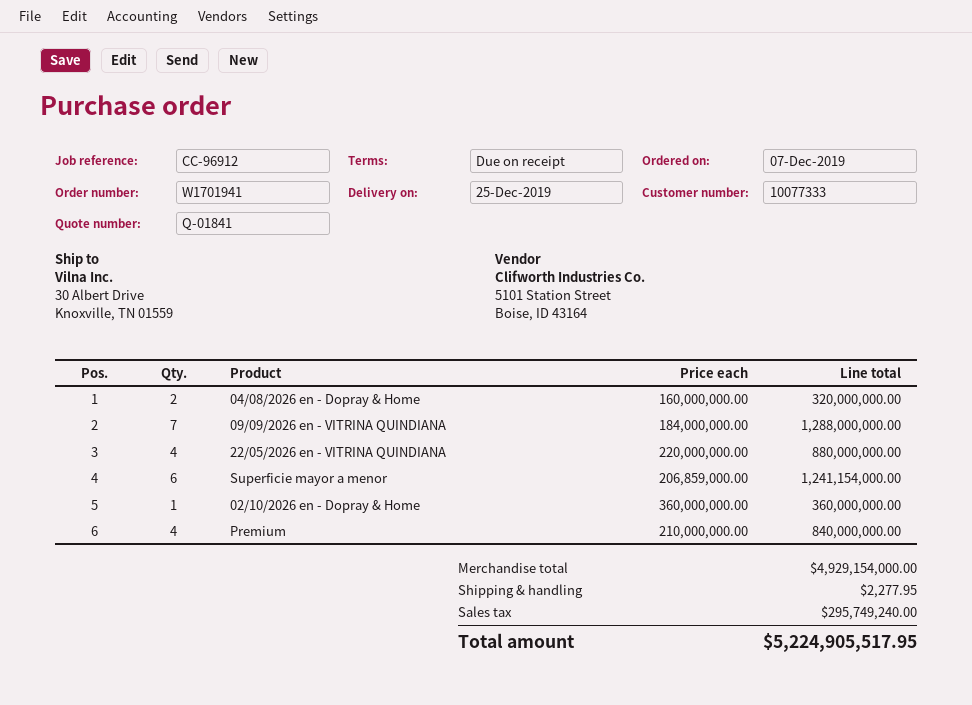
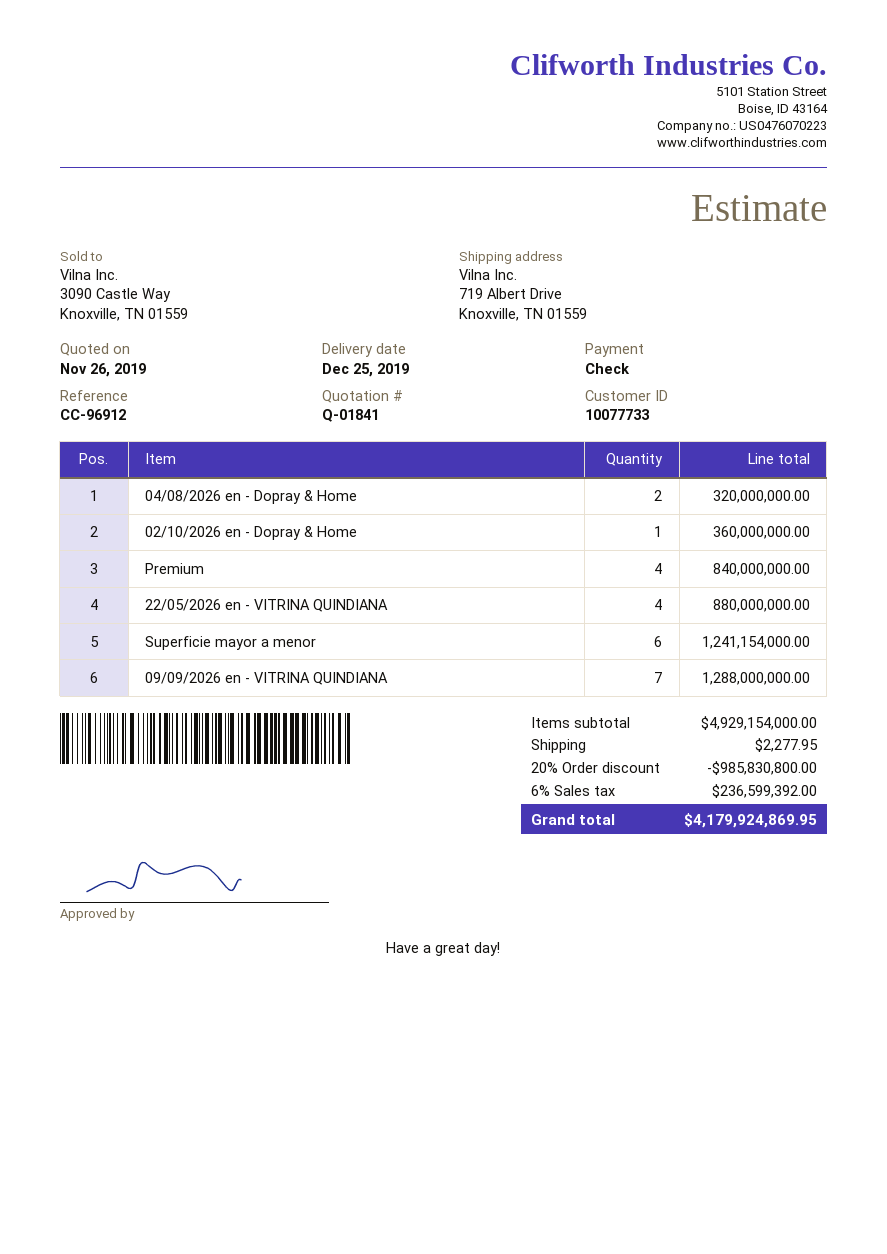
customer number: 10077333 -> 10077733
ship to: 30 Albert Drive, Knoxville, TN 01559 -> 719 Albert Drive, Knoxville, TN 01559
discount: none -> 20% = 985830800.00
tax: 295749240.00 -> 236599392.00
total: 5224905517.95 -> 4179924869.95

